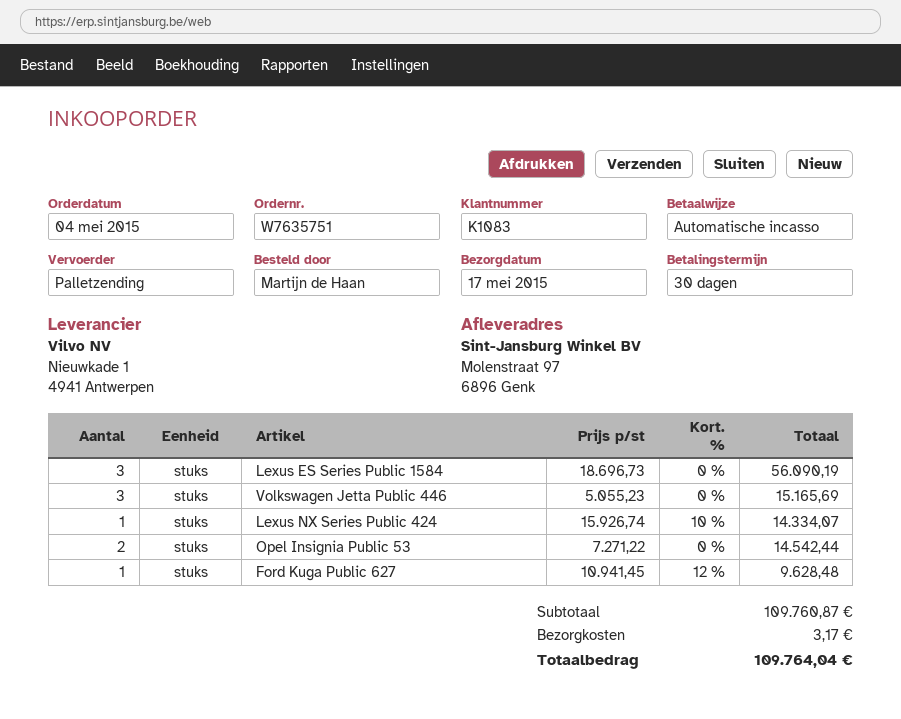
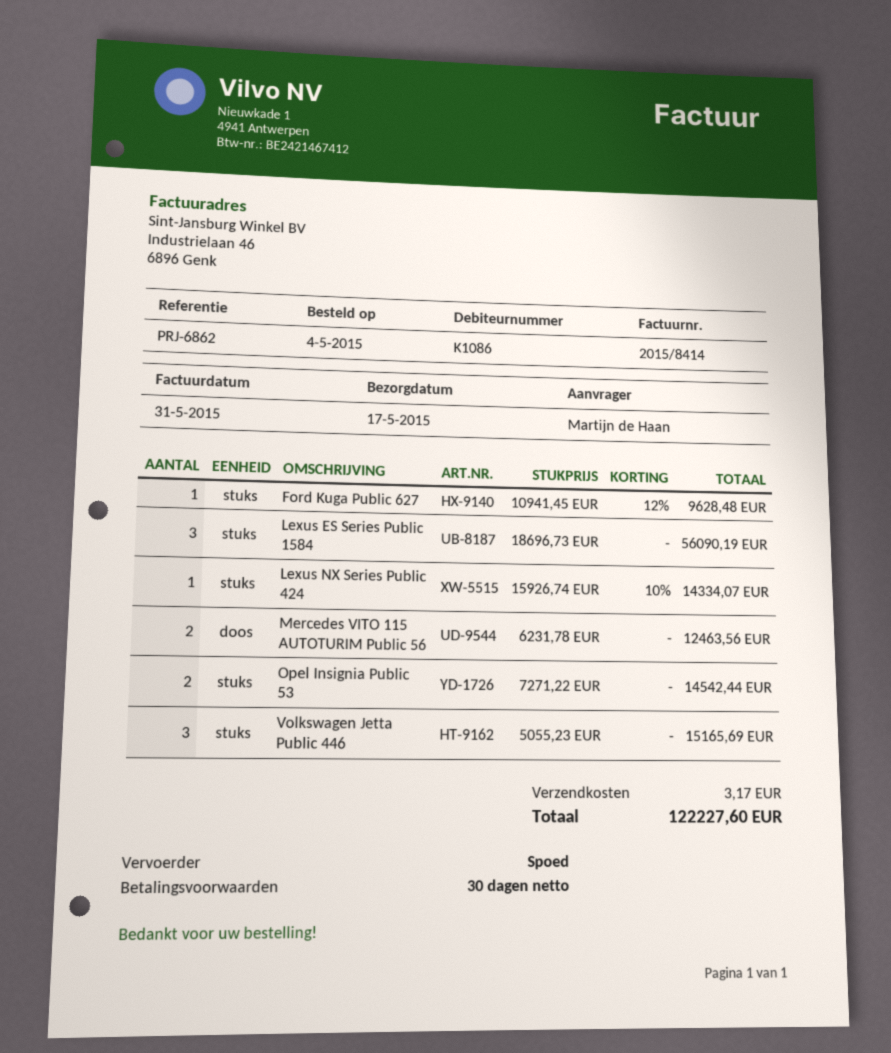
customer number: K1083 -> K1086
shipping method: pallet freight -> express
Mercedes VITO 115 AUTOTURIM Public 56: none -> 2 x 6231.78 = 12463.56
total: 109764.04 -> 122227.60

